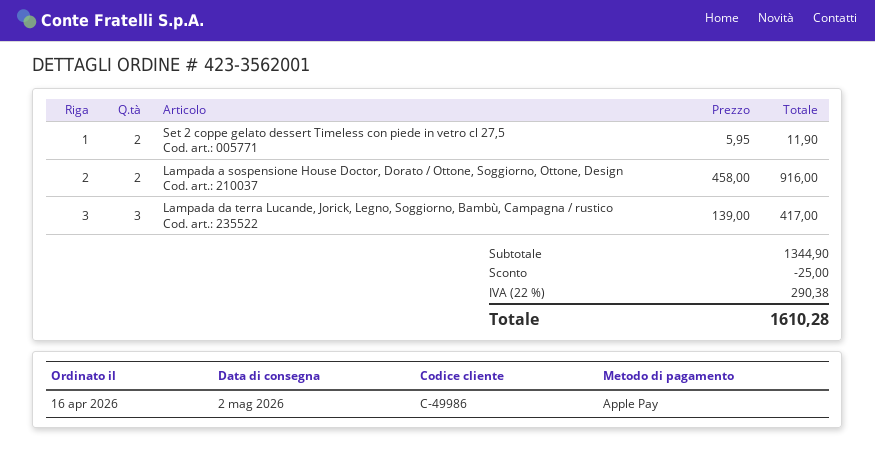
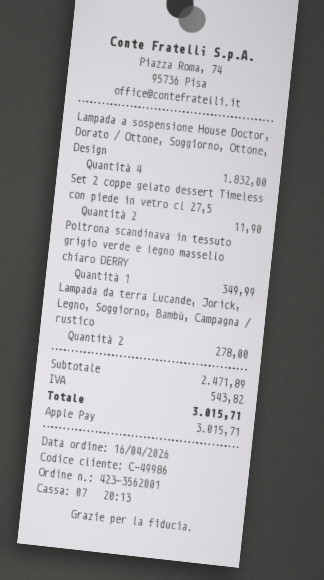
Lampada a sospensione House Doctor, Dorato / Ottone, Soggiorno, Ottone, Design: 2 for 916.00 -> 4 for 1832.00
Lampada da terra Lucande, Jorick, Legno, Soggiorno, Bambù, Campagna / rustico: 3 for 417.00 -> 2 for 278.00
Poltrona scandinava in tessuto grigio verde e legno massello chiaro DERRY: none -> 1 for 349.99
subtotal: 1344.90 -> 2471.89
discount: 25.00 -> none
tax: 290.38 -> 543.82
total: 1610.28 -> 3015.71

